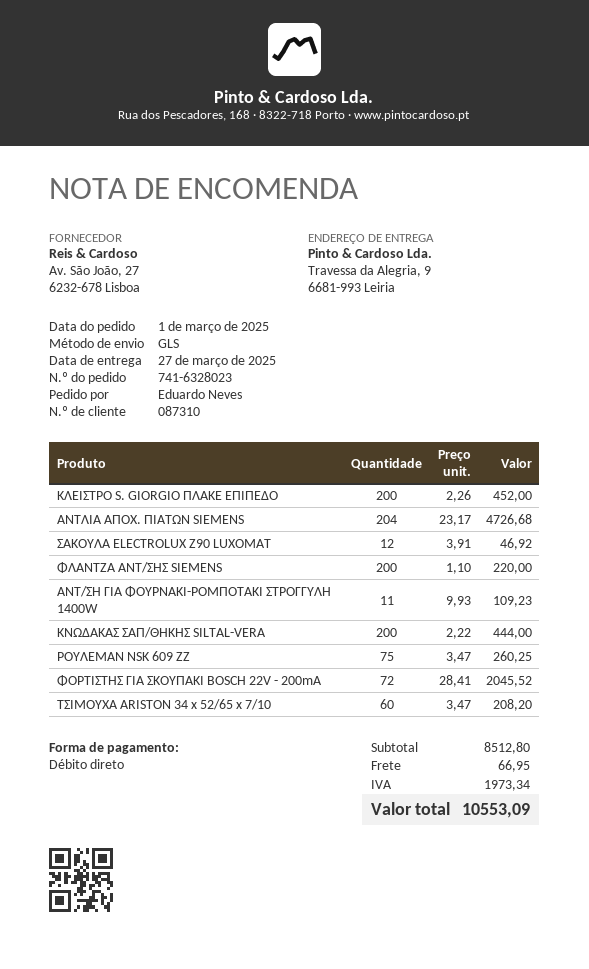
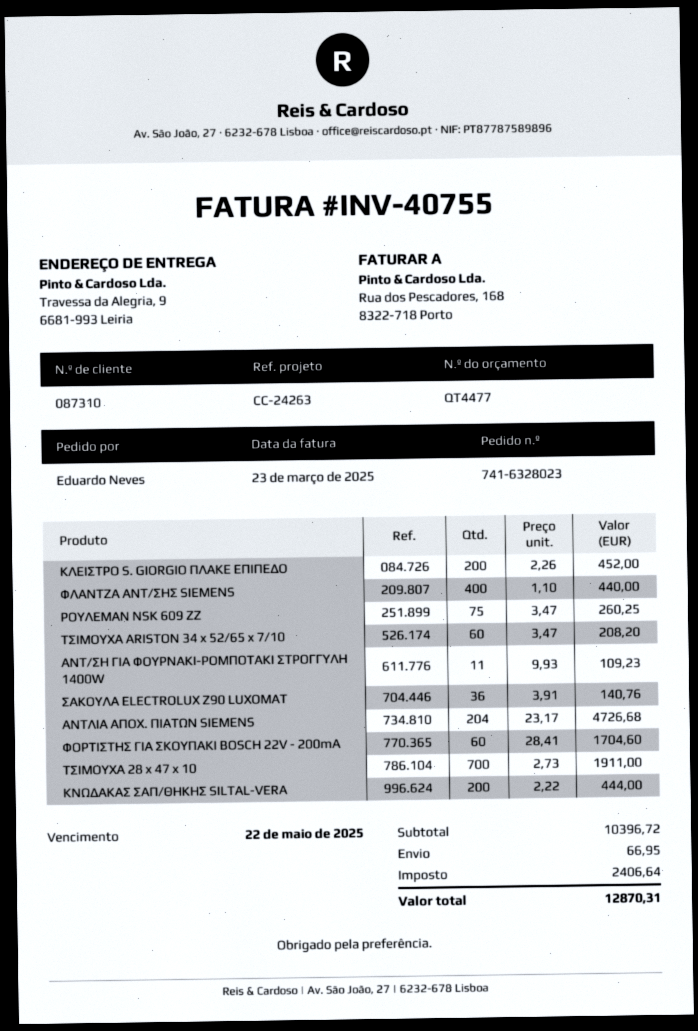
ΣΑΚΟΥΛΑ ELECTROLUX Z90 LUXOMAT: 12 x 3.91 = 46.92 -> 36 x 3.91 = 140.76
ΦΛΑΝΤΖΑ ΑΝΤ/ΣΗΣ SIEMENS: 200 x 1.10 = 220.00 -> 400 x 1.10 = 440.00
ΦΟΡΤΙΣΤΗΣ ΓΙΑ ΣΚΟΥΠAΚΙ BOSCH 22V - 200mA: 72 x 28.41 = 2045.52 -> 60 x 28.41 = 1704.60
ΤΣΙΜΟΥΧΑ 28 x 47 x 10: none -> 700 x 2.73 = 1911.00
subtotal: 8512.80 -> 10396.72
tax: 1973.34 -> 2406.64
total: 10553.09 -> 12870.31

